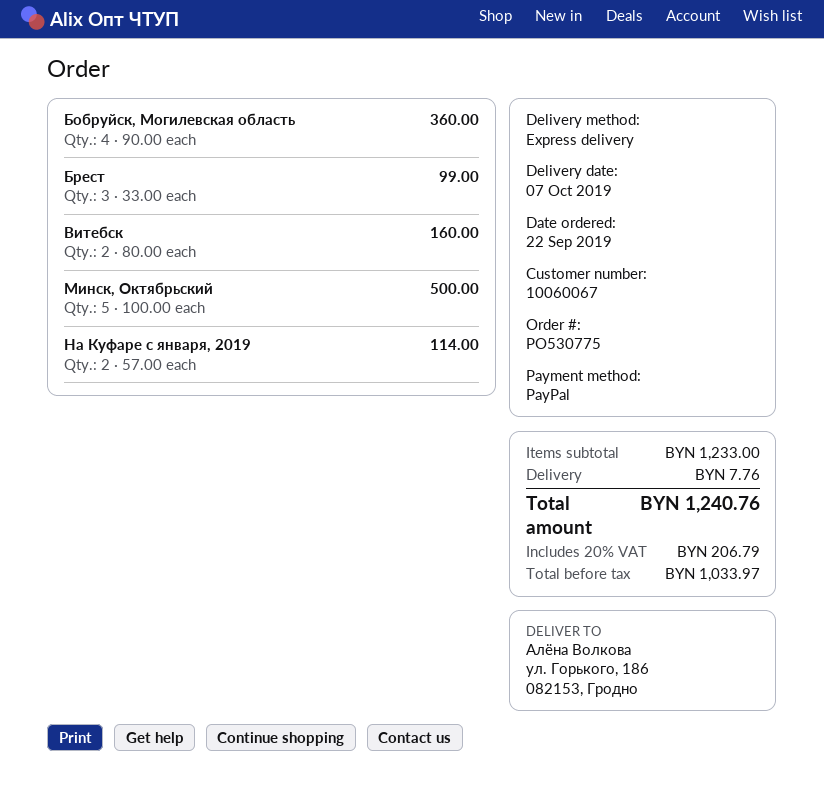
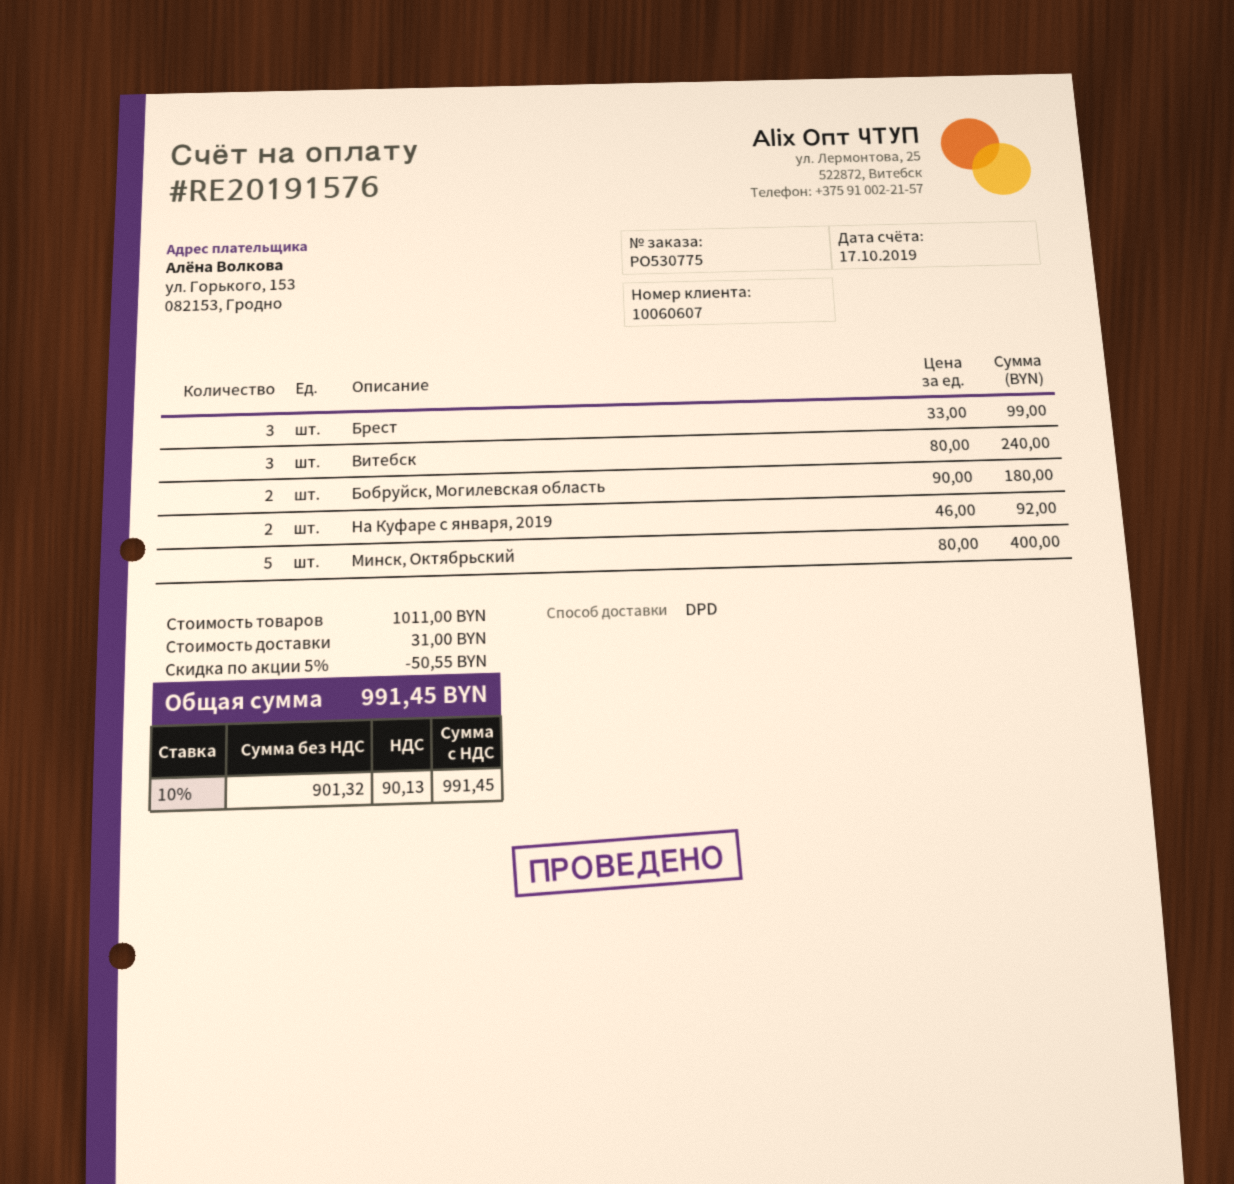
customer number: 10060067 -> 10060607
shipping method: express -> DPD
Бобруйск, Могилевская область: 4 x 90.00 = 360.00 -> 2 x 90.00 = 180.00
Витебск: 2 x 80.00 = 160.00 -> 3 x 80.00 = 240.00
Минск, Октябрьский: 5 x 100.00 = 500.00 -> 5 x 80.00 = 400.00
На Куфаре с января, 2019: 2 x 57.00 = 114.00 -> 2 x 46.00 = 92.00
subtotal: 1233.00 -> 1011.00
discount: none -> 5% = 50.55
shipping: 7.76 -> 31.00
net: 1033.97 -> 901.32
tax: 20% = 206.79 -> 10% = 90.13
total: 1240.76 -> 991.45

